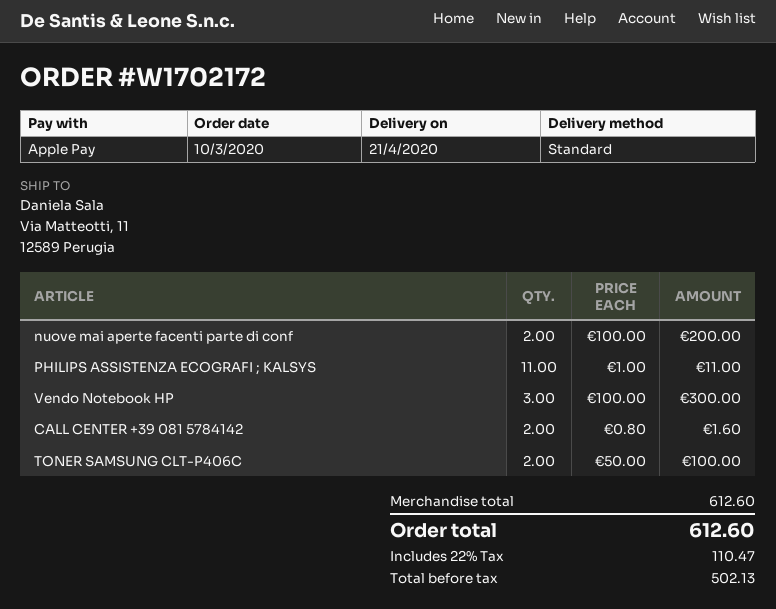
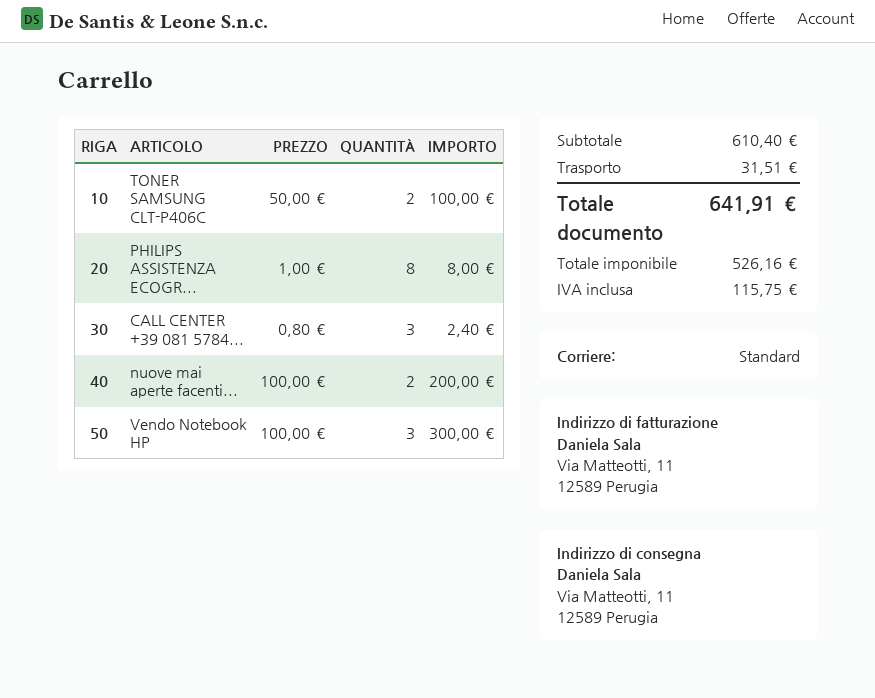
PHILIPS ASSISTENZA ECOGRAFI ; KALSYS: 11 x 1.00 = 11.00 -> 8 x 1.00 = 8.00
CALL CENTER +39 081 5784142: 2 x 0.80 = 1.60 -> 3 x 0.80 = 2.40
subtotal: 612.60 -> 610.40
shipping: none -> 31.51
net: 502.13 -> 526.16
tax: 110.47 -> 115.75
total: 612.60 -> 641.91

